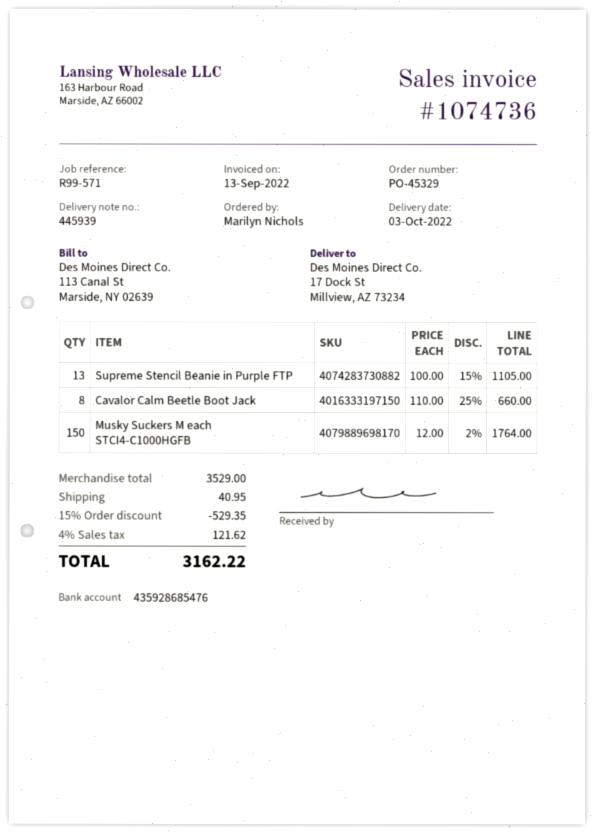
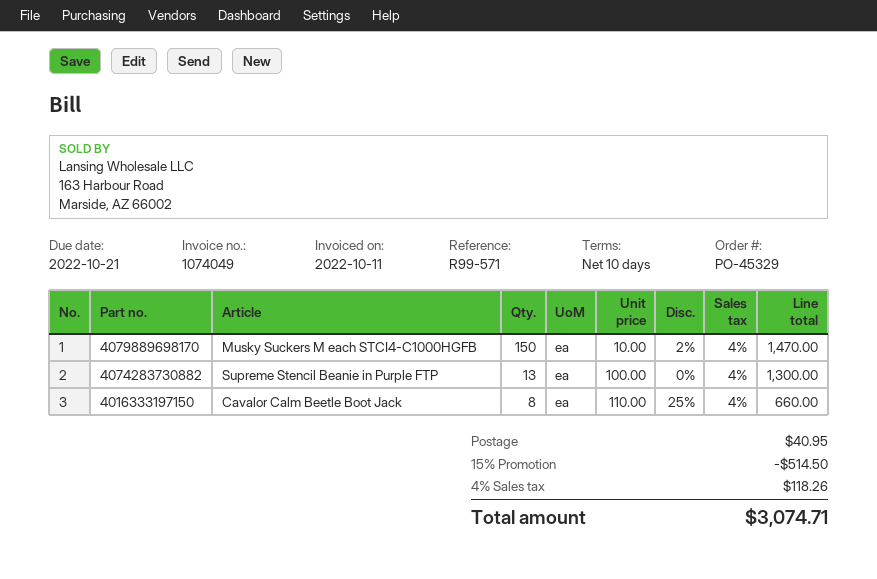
invoice number: 1074736 -> 1074049
invoice date: 2022-09-13 -> 2022-10-11
Supreme Stencil Beanie in Purple FTP: 13 x 100.00 - 15% = 1105.00 -> 13 x 100.00 = 1300.00
Musky Suckers M each STCI4-C1000HGFB: 150 x 12.00 - 2% = 1764.00 -> 150 x 10.00 - 2% = 1470.00
discount: 15% = 529.35 -> 15% = 514.50
tax: 4% = 121.62 -> 4% = 118.26
total: 3162.22 -> 3074.71

